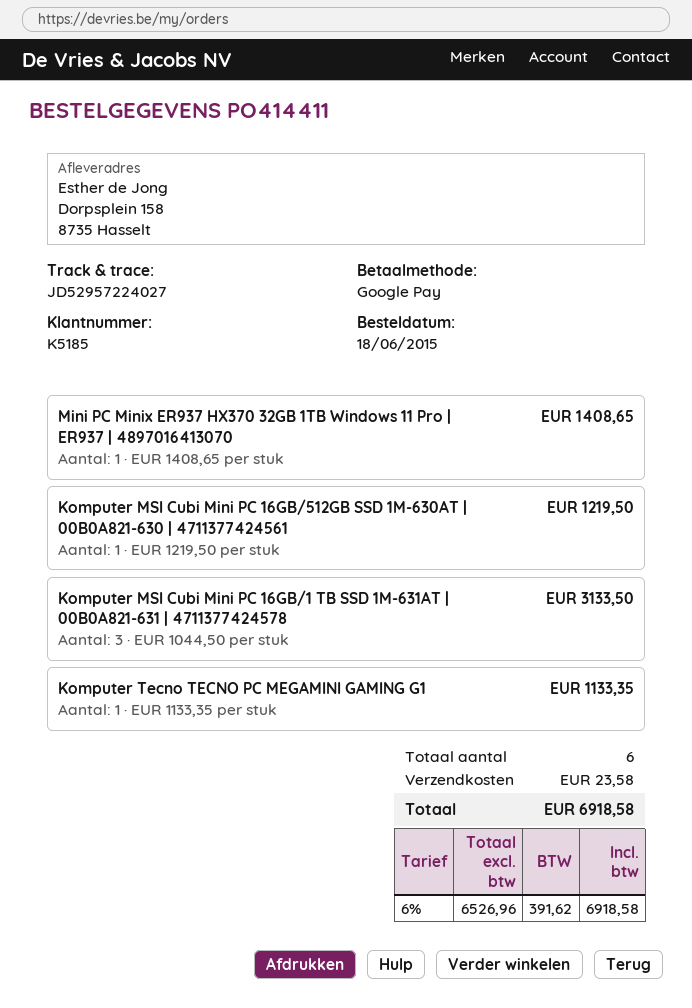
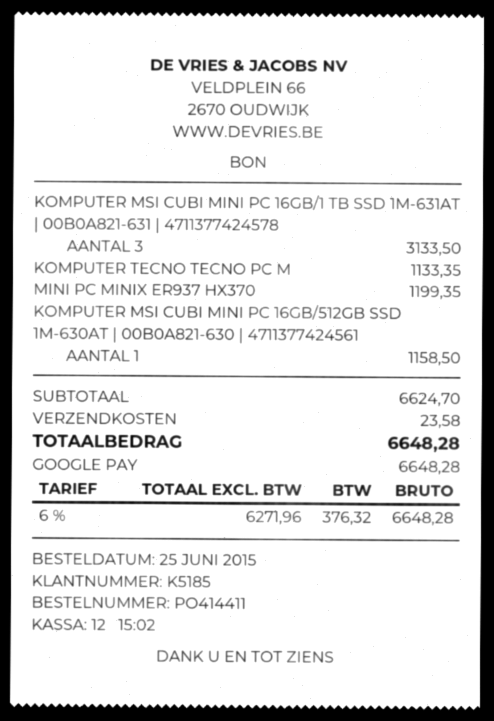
order date: 2015-06-18 -> 2015-06-25
Mini PC Minix ER937 HX370 32GB 1TB Windows 11 Pro | ER937 | 4897016413070: 1 for 1408.65 -> 1 for 1199.35
Komputer MSI Cubi Mini PC 16GB/512GB SSD 1M-630AT | 00B0A821-630 | 4711377424561: 1 for 1219.50 -> 1 for 1158.50
net: 6526.96 -> 6271.96
tax: 6% = 391.62 -> 6% = 376.32
total: 6918.58 -> 6648.28

